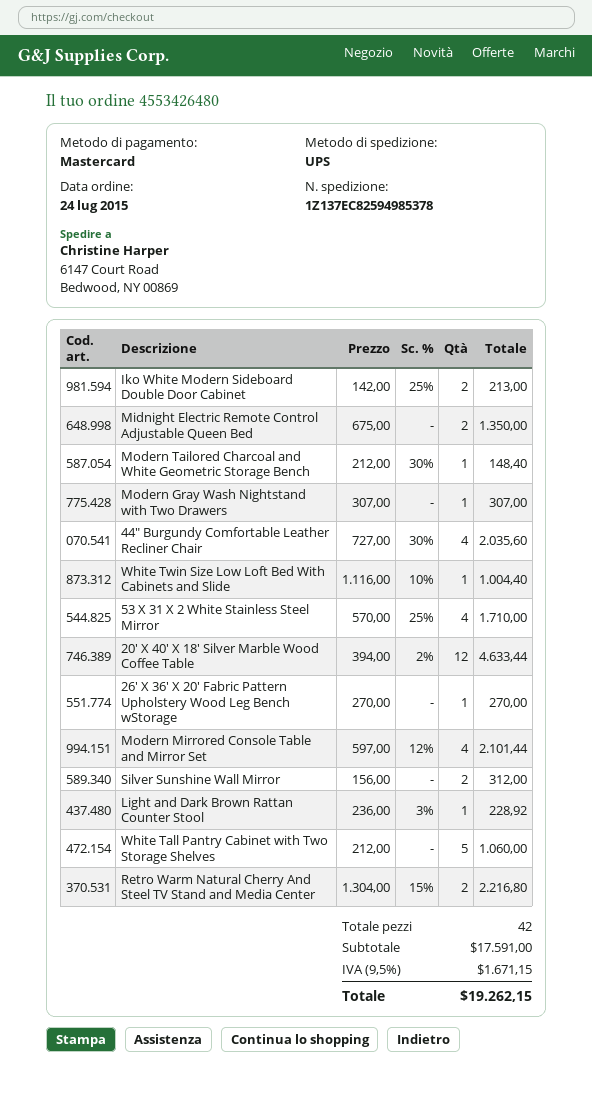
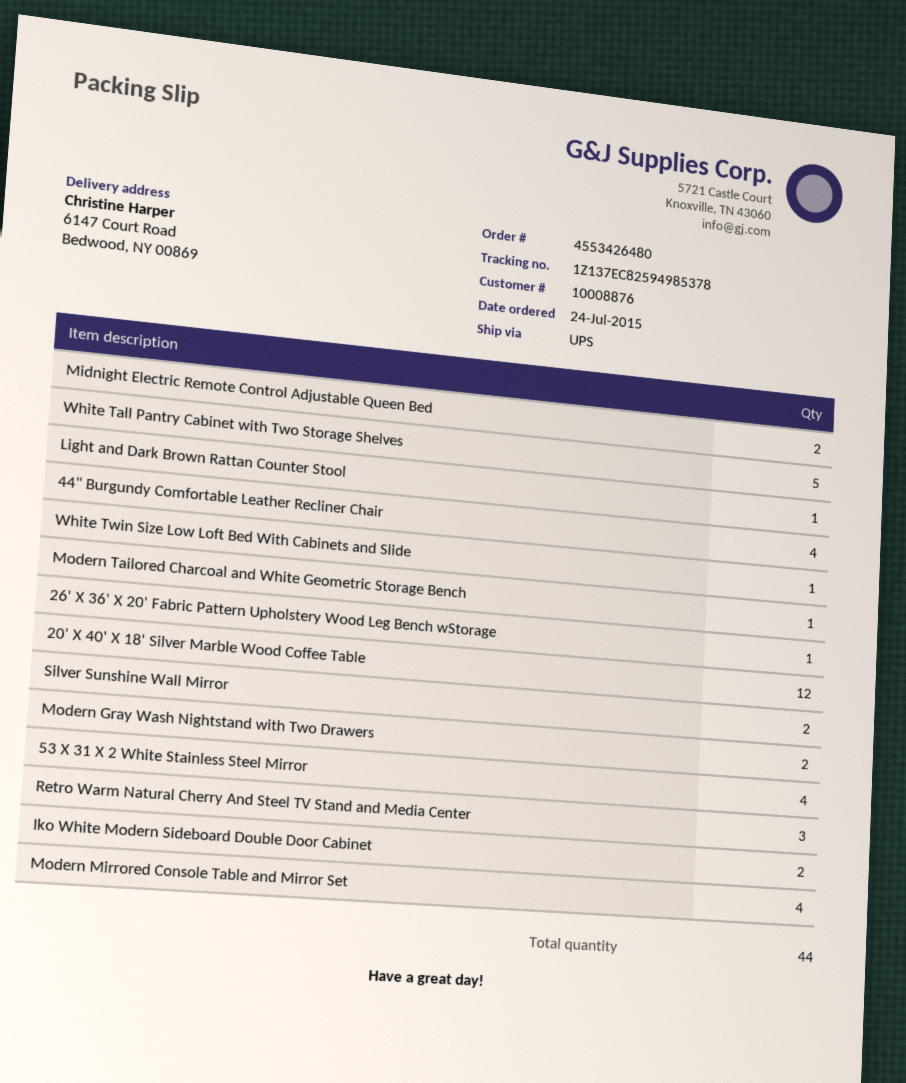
Modern Gray Wash Nightstand with Two Drawers: 1 -> 2
Retro Warm Natural Cherry And Steel TV Stand and Media Center: 2 -> 3
total quantity: 42 -> 44

